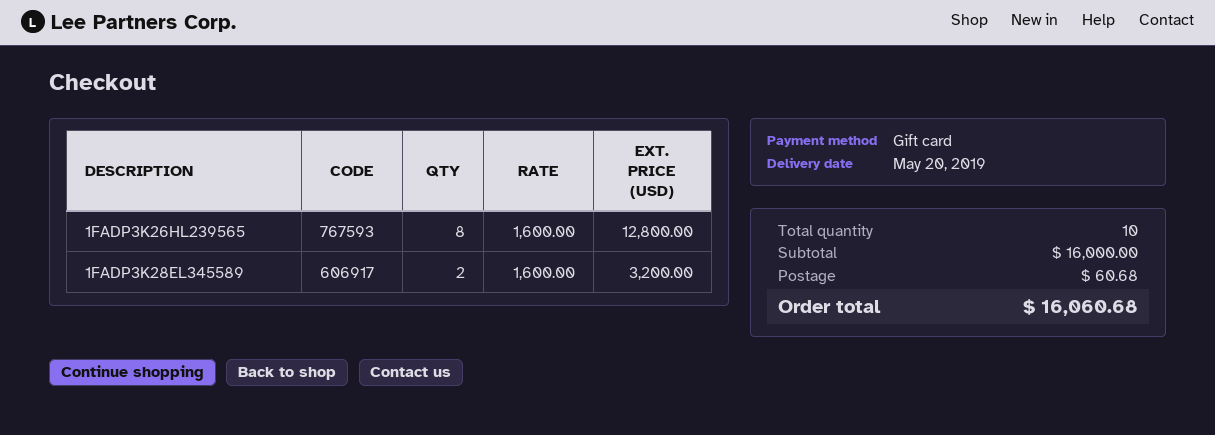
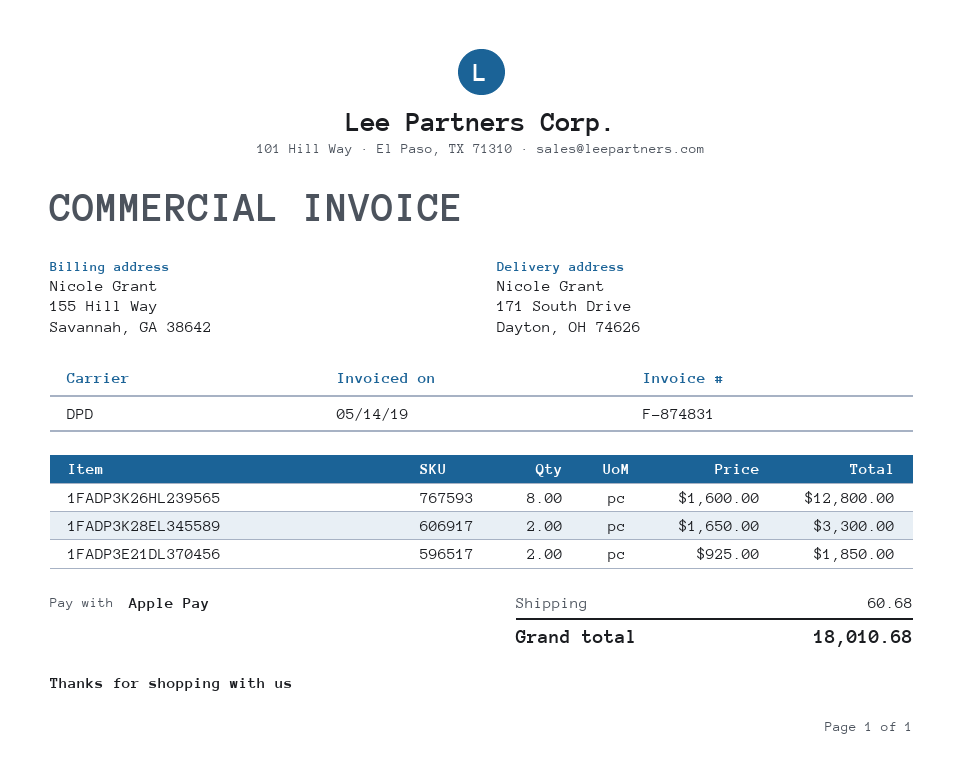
payment method: gift card -> Apple Pay
1FADP3K28EL345589: 2 x 1600.00 = 3200.00 -> 2 x 1650.00 = 3300.00
1FADP3E21DL370456: none -> 2 x 925.00 = 1850.00
total: 16060.68 -> 18010.68

